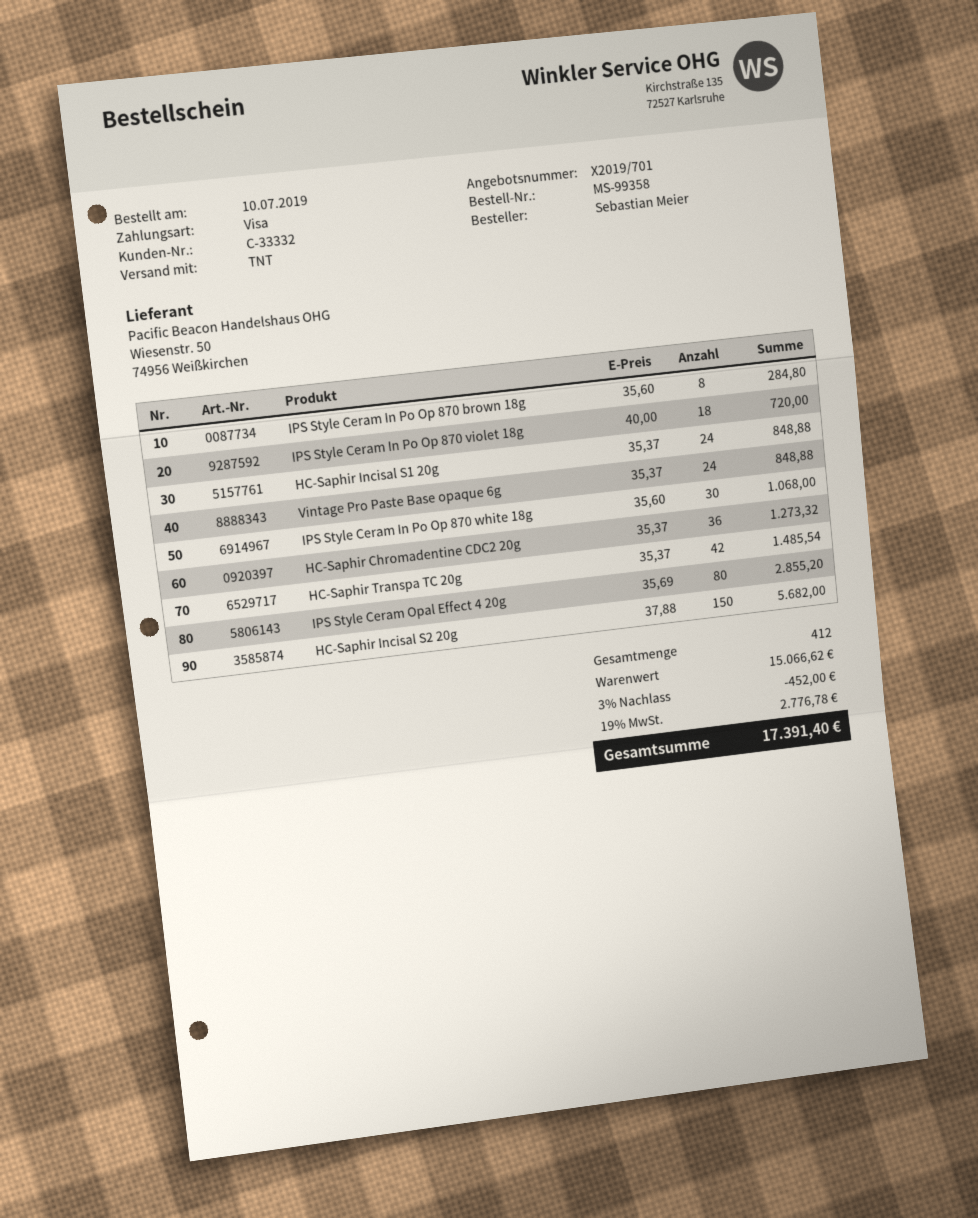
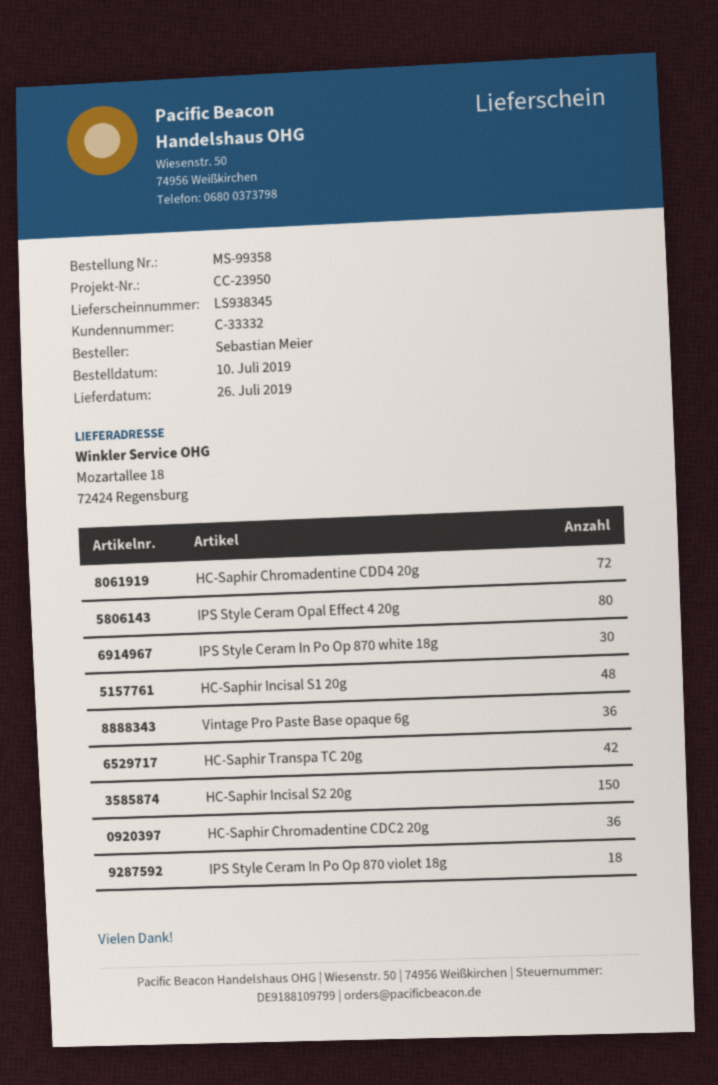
IPS Style Ceram In Po Op 870 brown 18g: 8 -> none
HC-Saphir Incisal S1 20g: 24 -> 48
Vintage Pro Paste Base opaque 6g: 24 -> 36
HC-Saphir Chromadentine CDD4 20g: none -> 72

